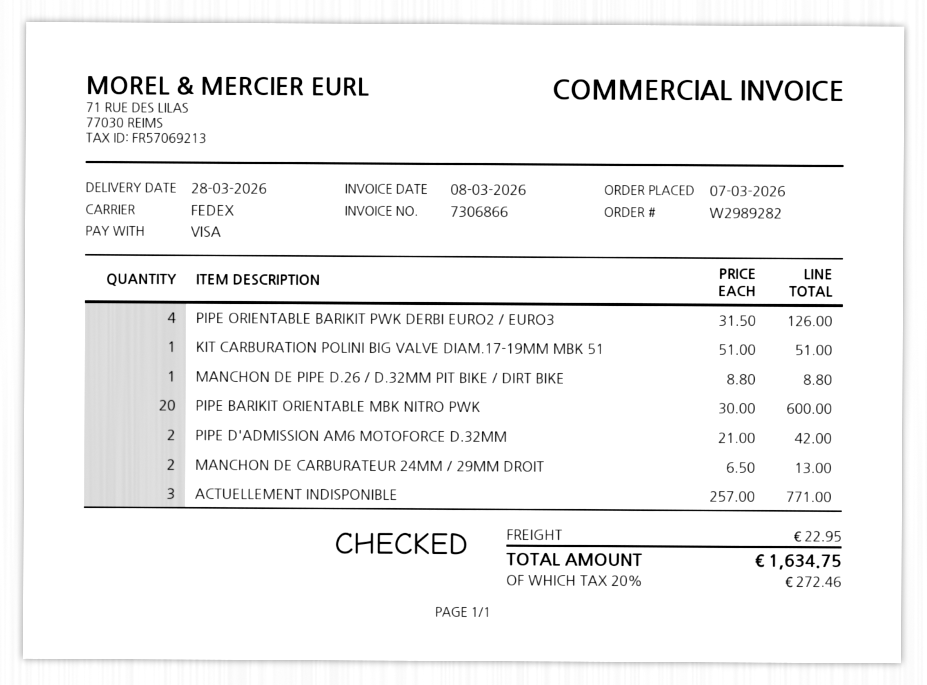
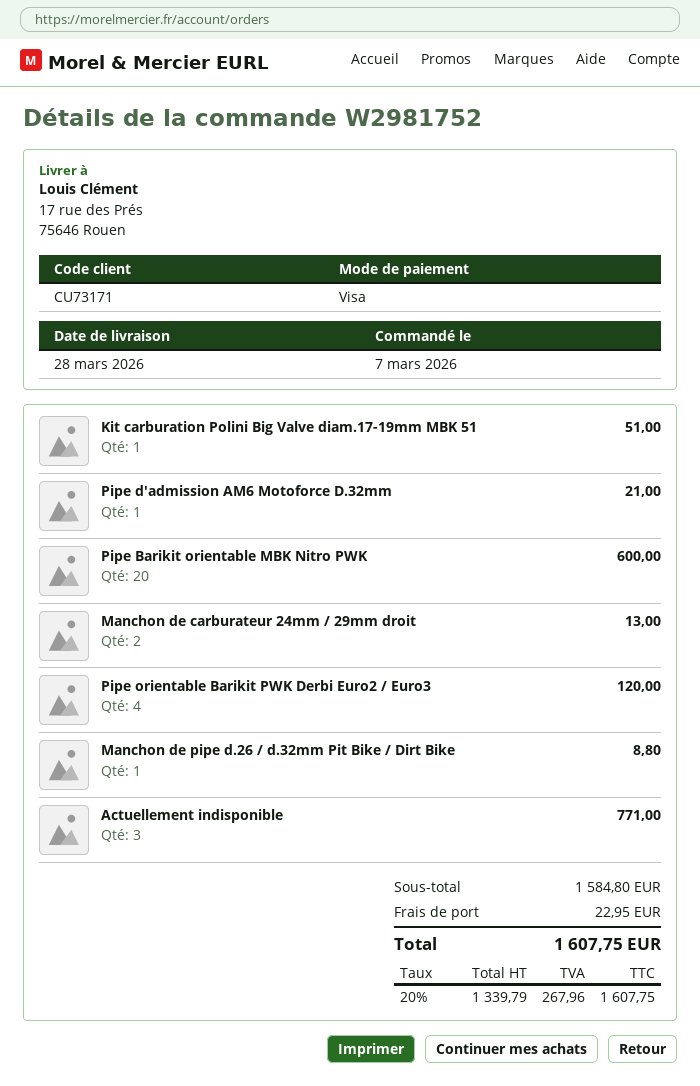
order number: W2989282 -> W2981752
PIPE ORIENTABLE BARIKIT PWK DERBI EURO2 / EURO3: 4 for 126.00 -> 4 for 120.00
PIPE D'ADMISSION AM6 MOTOFORCE D.32MM: 2 for 42.00 -> 1 for 21.00
tax: 20% = 272.46 -> 20% = 267.96
total: 1634.75 -> 1607.75

